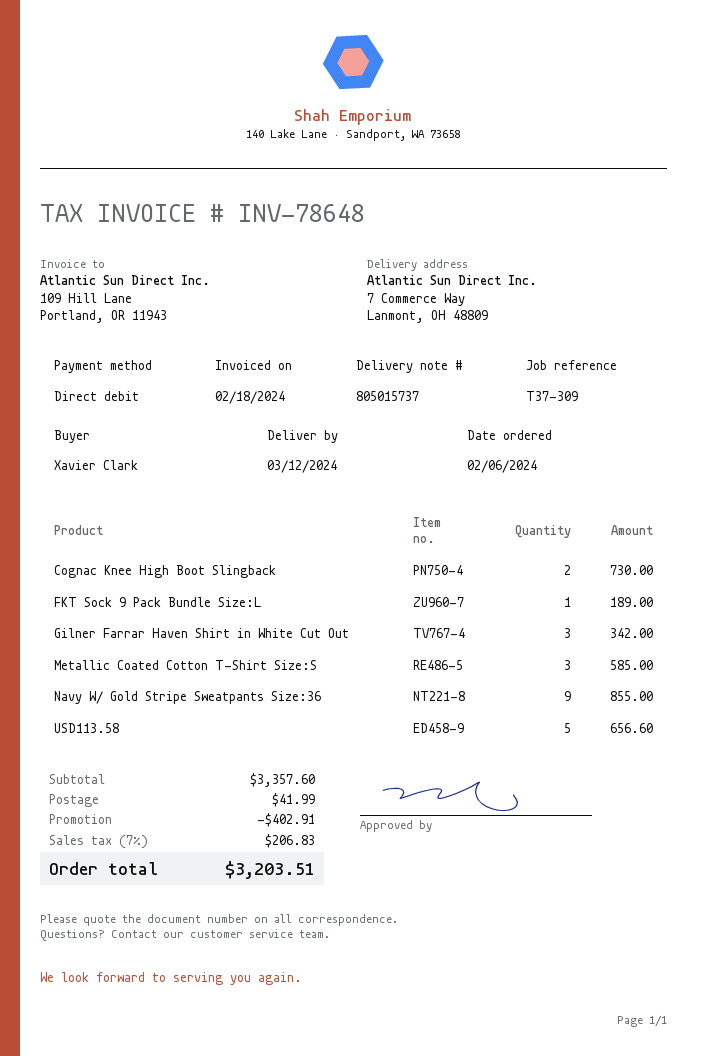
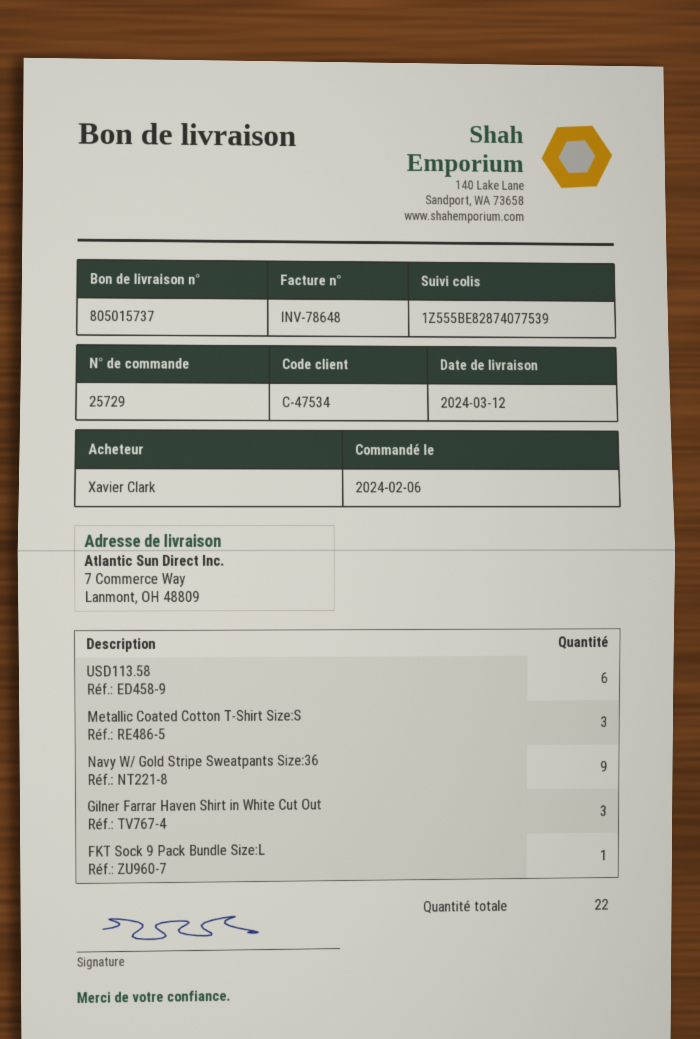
Cognac Knee High Boot Slingback: 2 -> none
USD113.58: 5 -> 6

